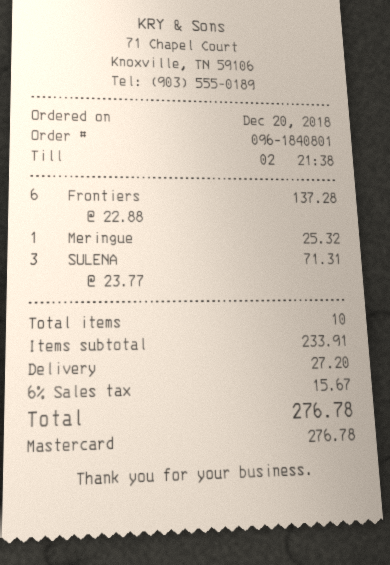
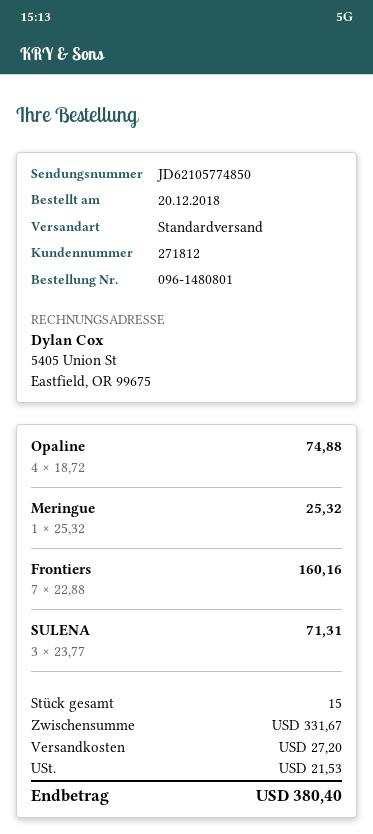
order number: 096-1840801 -> 096-1480801
Frontiers: 6 x 22.88 = 137.28 -> 7 x 22.88 = 160.16
Opaline: none -> 4 x 18.72 = 74.88
total quantity: 10 -> 15
subtotal: 233.91 -> 331.67
tax: 15.67 -> 21.53
total: 276.78 -> 380.40

